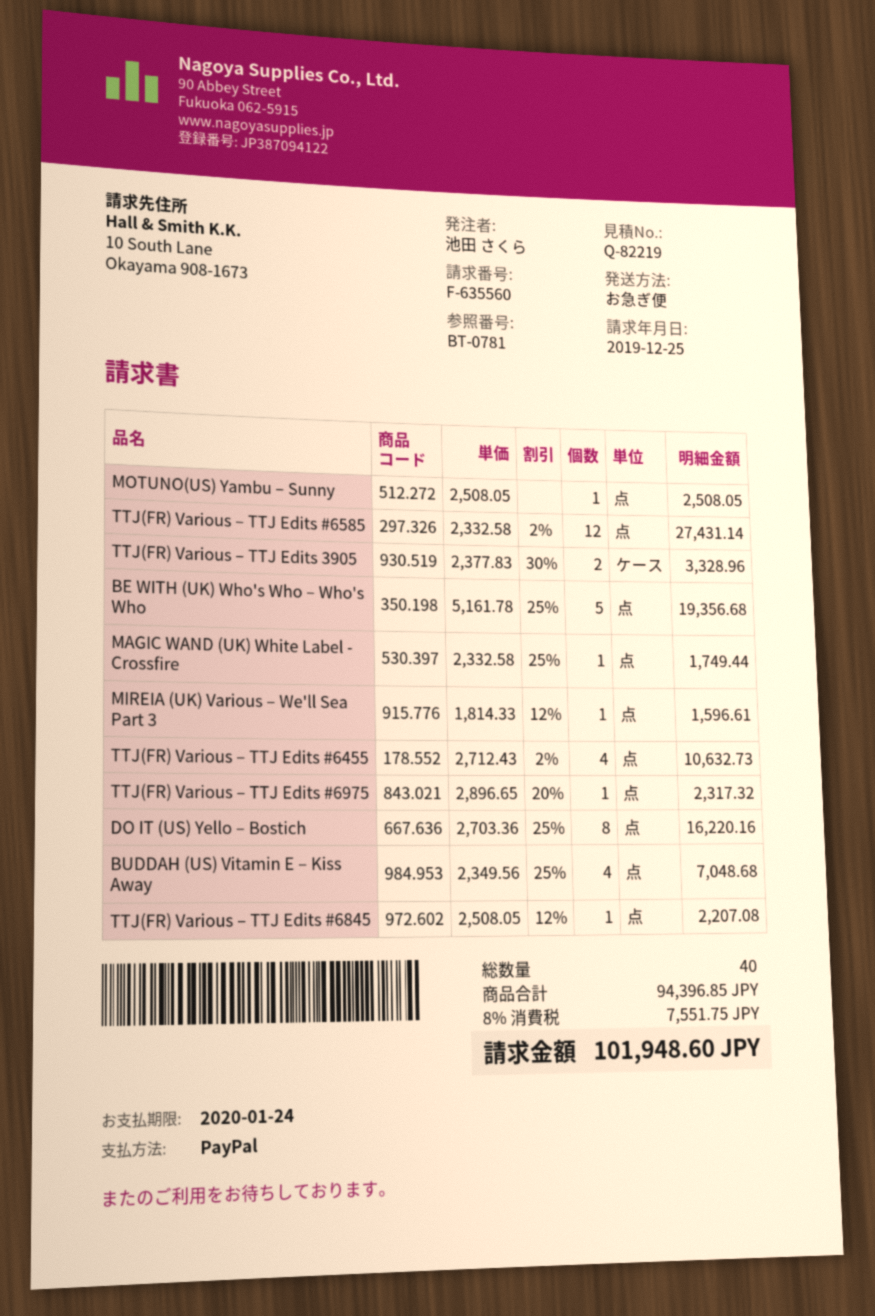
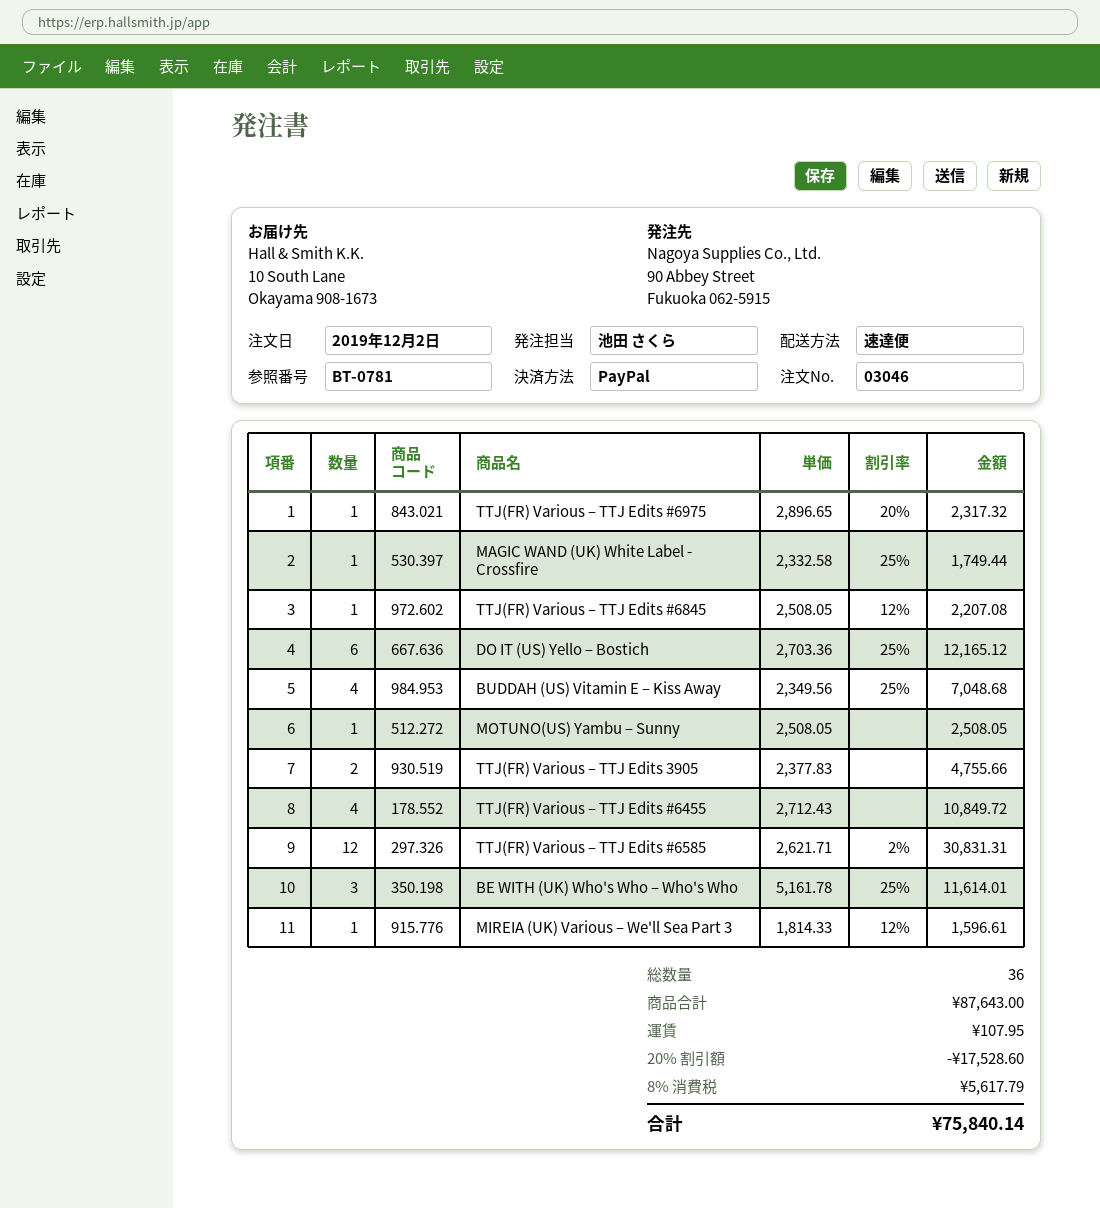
TTJ(FR) Various – TTJ Edits #6585: 12 x 2332.58 - 2% = 27431.14 -> 12 x 2621.71 - 2% = 30831.31
TTJ(FR) Various – TTJ Edits 3905: 2 x 2377.83 - 30% = 3328.96 -> 2 x 2377.83 = 4755.66
BE WITH (UK) Who's Who – Who's Who: 5 x 5161.78 - 25% = 19356.68 -> 3 x 5161.78 - 25% = 11614.01
TTJ(FR) Various – TTJ Edits #6455: 4 x 2712.43 - 2% = 10632.73 -> 4 x 2712.43 = 10849.72
DO IT (US) Yello – Bostich: 8 x 2703.36 - 25% = 16220.16 -> 6 x 2703.36 - 25% = 12165.12
total quantity: 40 -> 36
subtotal: 94396.85 -> 87643.00
discount: none -> 20% = 17528.60
shipping: none -> 107.95
tax: 8% = 7551.75 -> 8% = 5617.79
total: 101948.60 -> 75840.14

